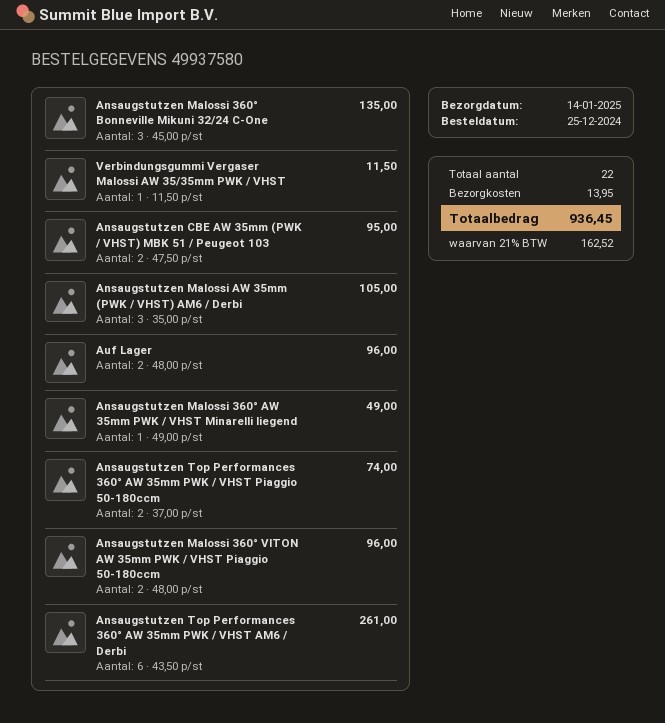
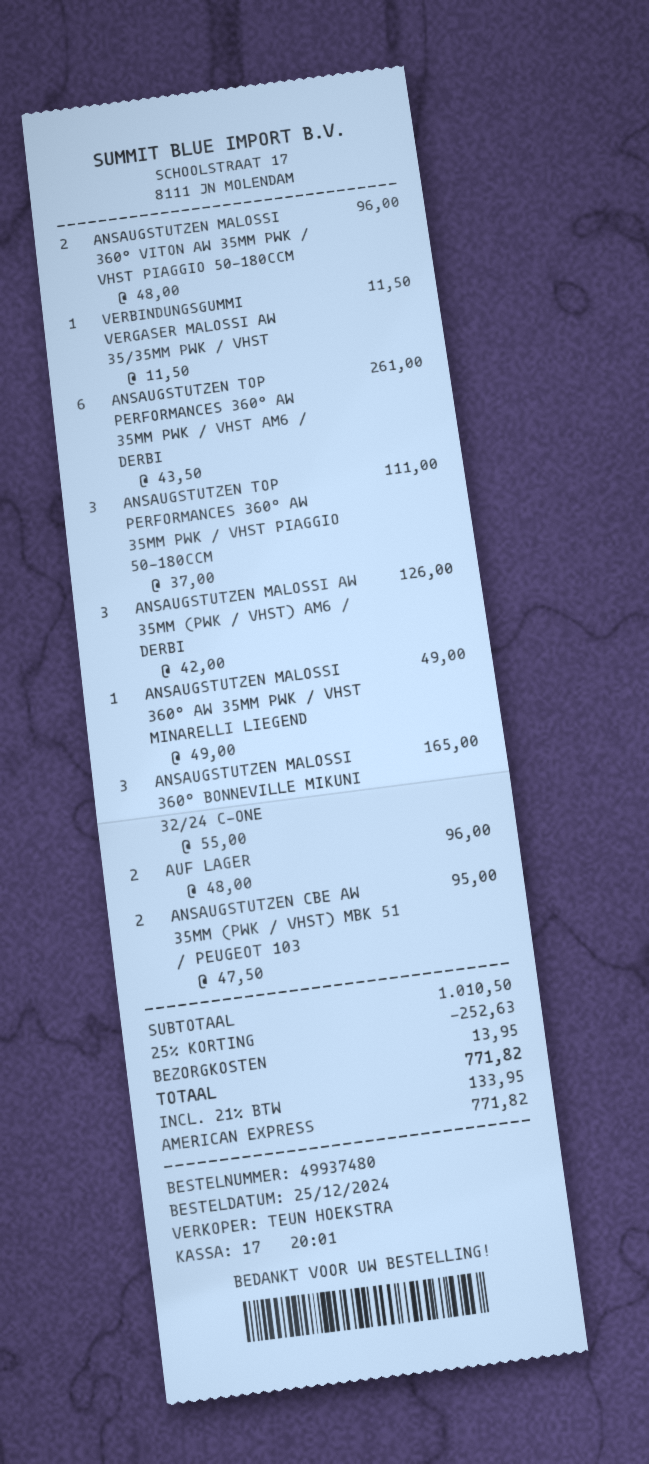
order number: 49937580 -> 49937480
Ansaugstutzen Malossi 360° Bonneville Mikuni 32/24 C-One: 3 x 45.00 = 135.00 -> 3 x 55.00 = 165.00
Ansaugstutzen Malossi AW 35mm (PWK / VHST) AM6 / Derbi: 3 x 35.00 = 105.00 -> 3 x 42.00 = 126.00
Ansaugstutzen Top Performances 360° AW 35mm PWK / VHST Piaggio 50-180ccm: 2 x 37.00 = 74.00 -> 3 x 37.00 = 111.00
discount: none -> 25% = 252.63
tax: 21% = 162.52 -> 21% = 133.95
total: 936.45 -> 771.82

